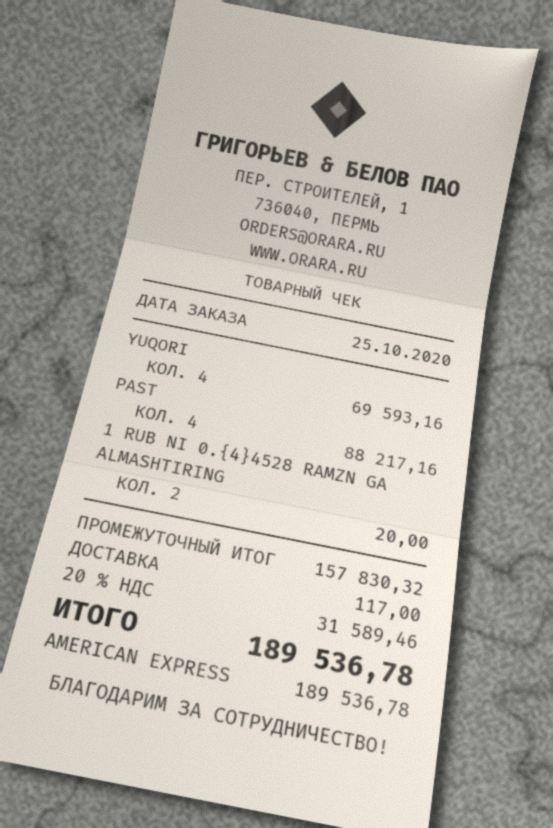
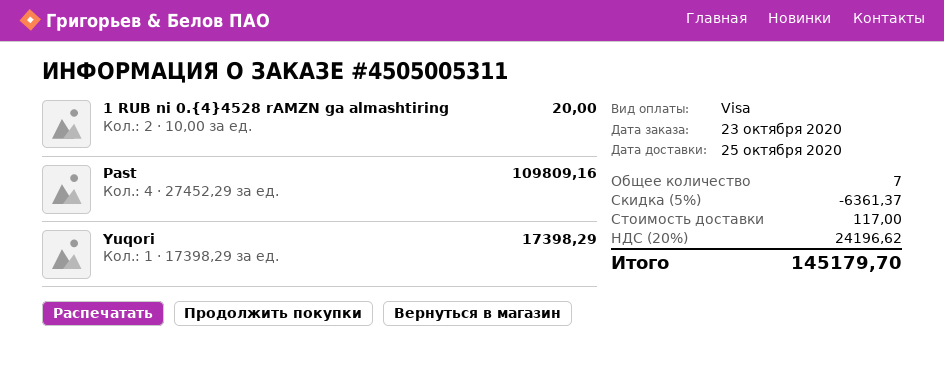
order date: 2020-10-25 -> 2020-10-23
payment method: American Express -> Visa
YUQORI: 4 for 69593.16 -> 1 for 17398.29
PAST: 4 for 88217.16 -> 4 for 109809.16
discount: none -> 5% = 6361.37
tax: 20% = 31589.46 -> 20% = 24196.62
total: 189536.78 -> 145179.70

